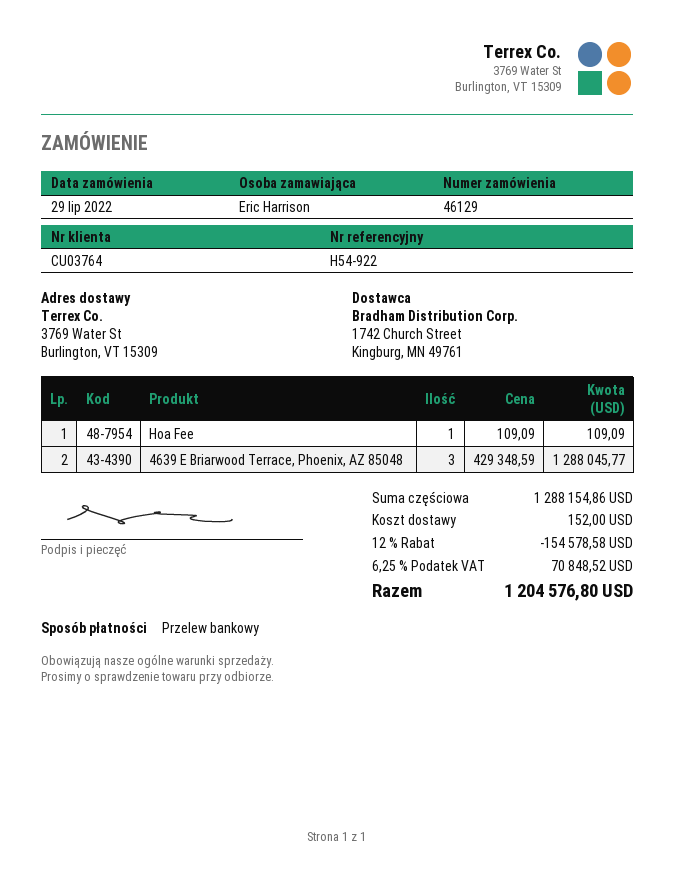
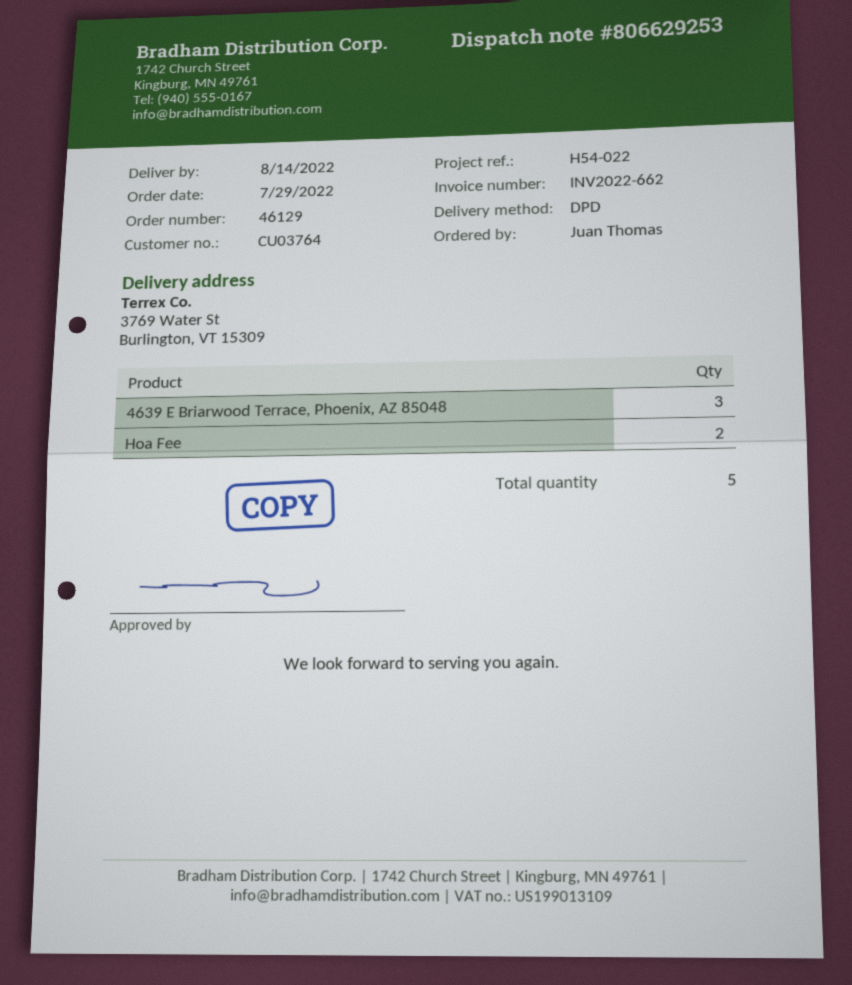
reference: H54-922 -> H54-022
ordered by: Eric Harrison -> Juan Thomas
Hoa Fee: 1 -> 2

